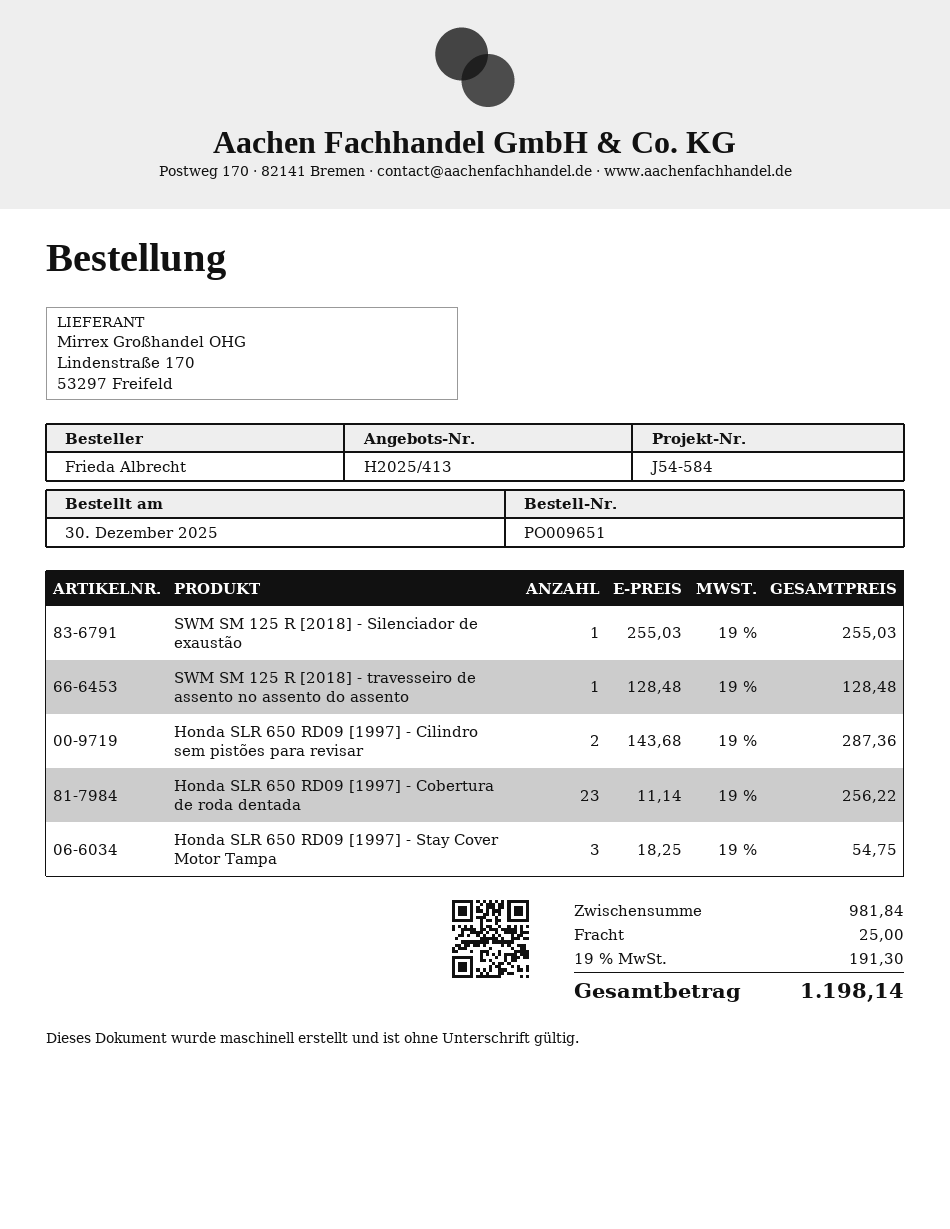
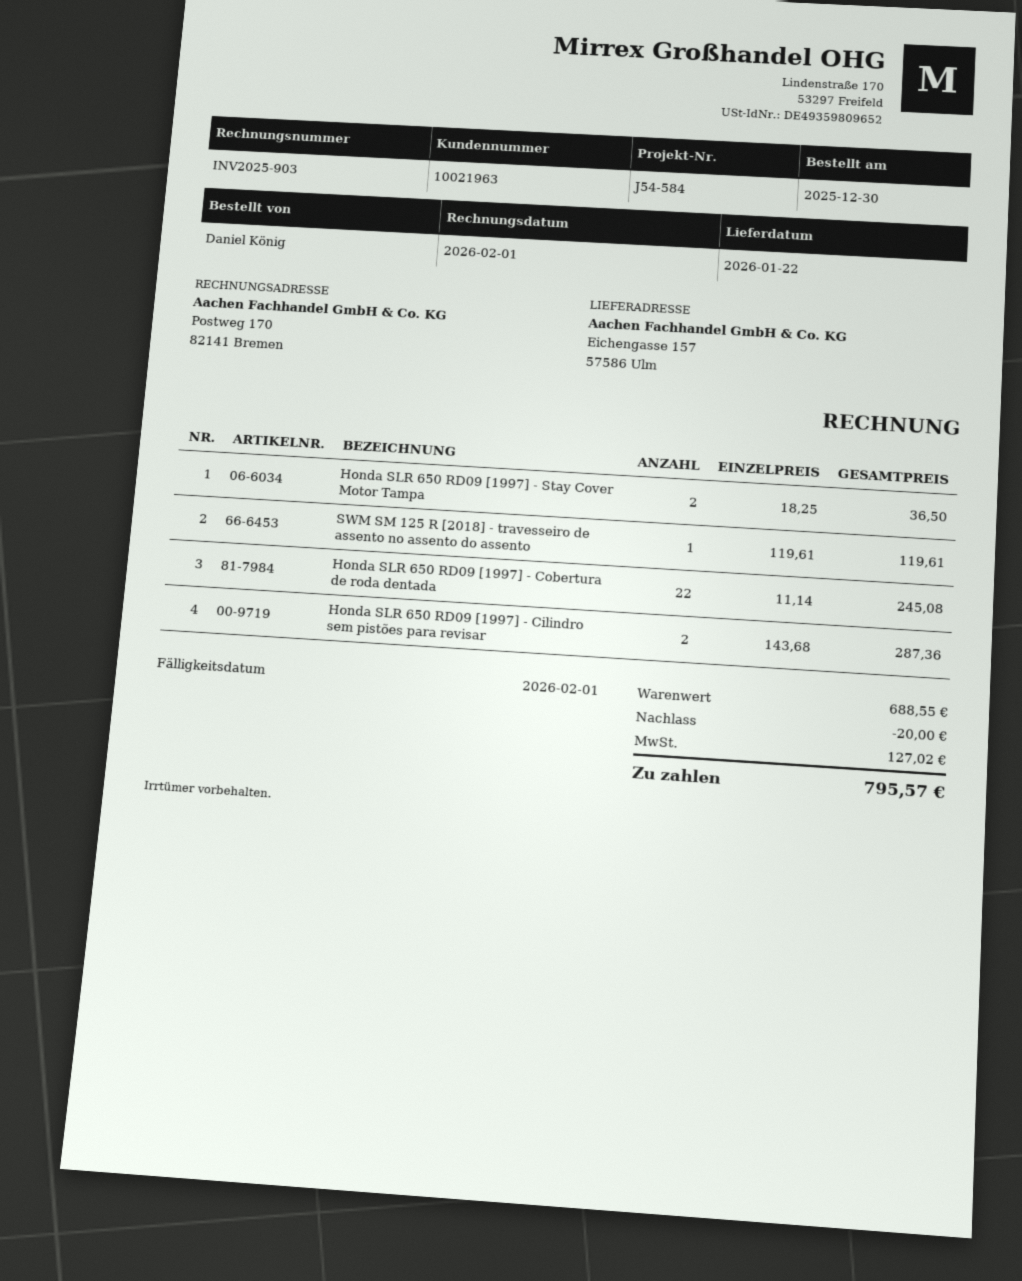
ordered by: Frieda Albrecht -> Daniel König
SWM SM 125 R [2018] - Silenciador de exaustão: 1 x 255.03 = 255.03 -> none
SWM SM 125 R [2018] - travesseiro de assento no assento do assento: 1 x 128.48 = 128.48 -> 1 x 119.61 = 119.61
Honda SLR 650 RD09 [1997] - Cobertura de roda dentada: 23 x 11.14 = 256.22 -> 22 x 11.14 = 245.08
Honda SLR 650 RD09 [1997] - Stay Cover Motor Tampa: 3 x 18.25 = 54.75 -> 2 x 18.25 = 36.50
subtotal: 981.84 -> 688.55
discount: none -> 20.00
shipping: 25.00 -> none
tax: 191.30 -> 127.02
total: 1198.14 -> 795.57

